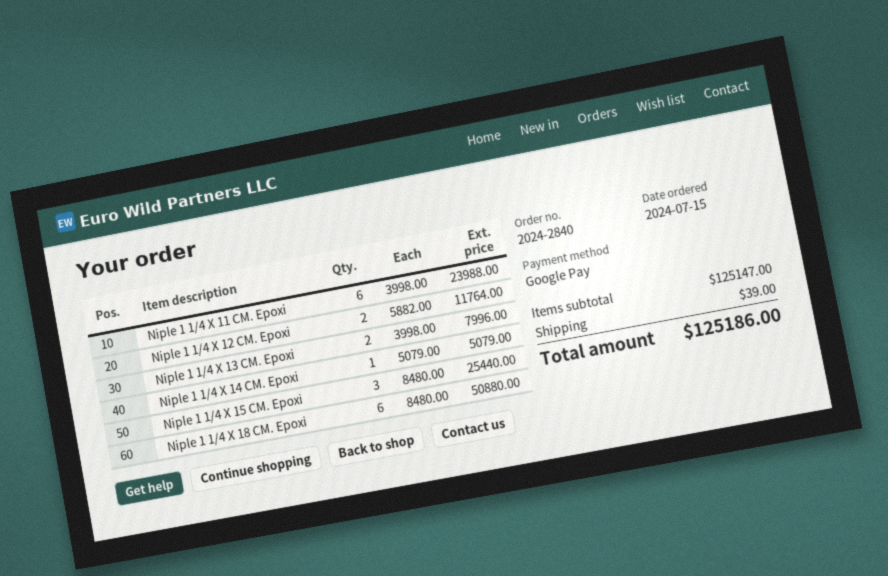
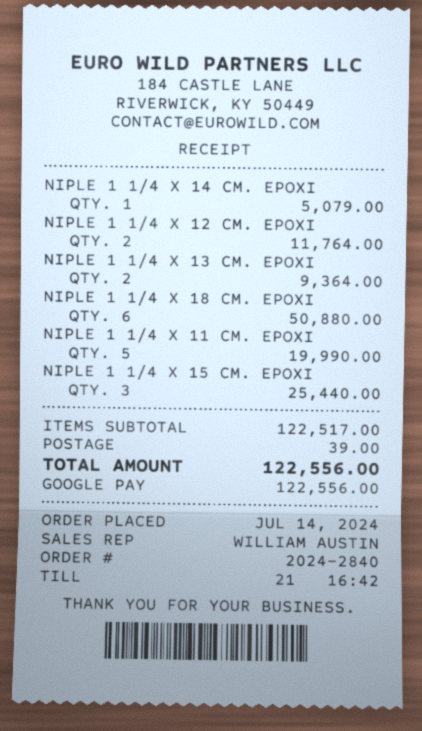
order date: 2024-07-15 -> 2024-07-14
Niple 1 1/4 X 11 CM. Epoxi: 6 for 23988.00 -> 5 for 19990.00
Niple 1 1/4 X 13 CM. Epoxi: 2 for 7996.00 -> 2 for 9364.00
subtotal: 125147.00 -> 122517.00
total: 125186.00 -> 122556.00

